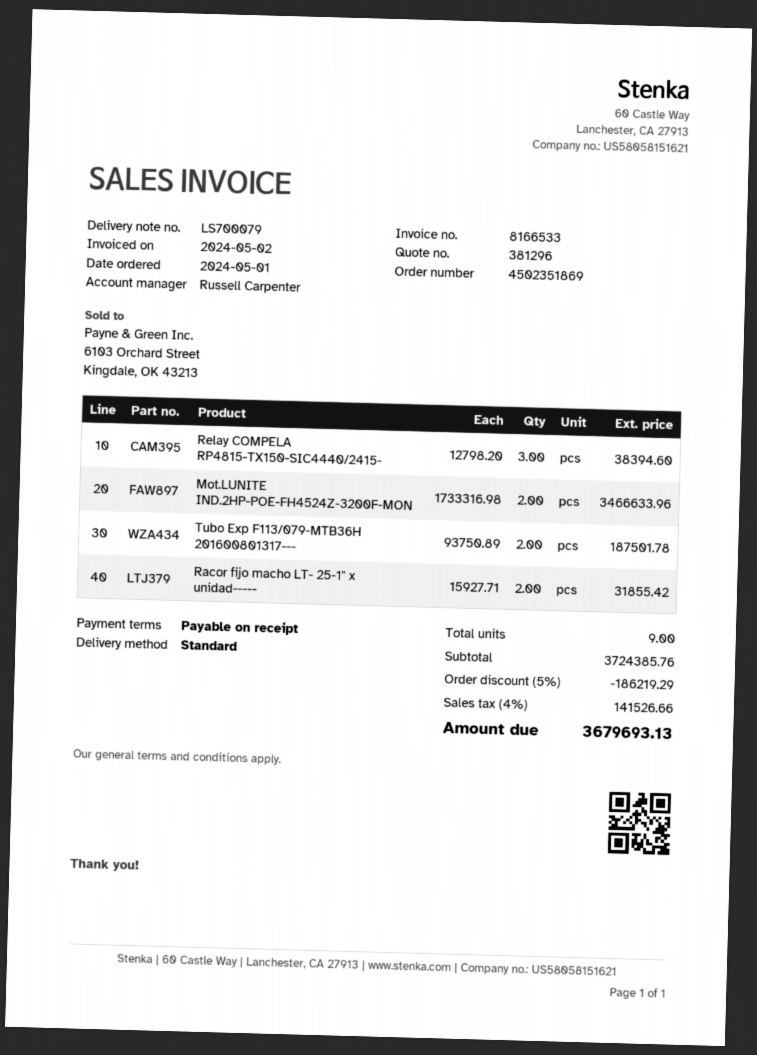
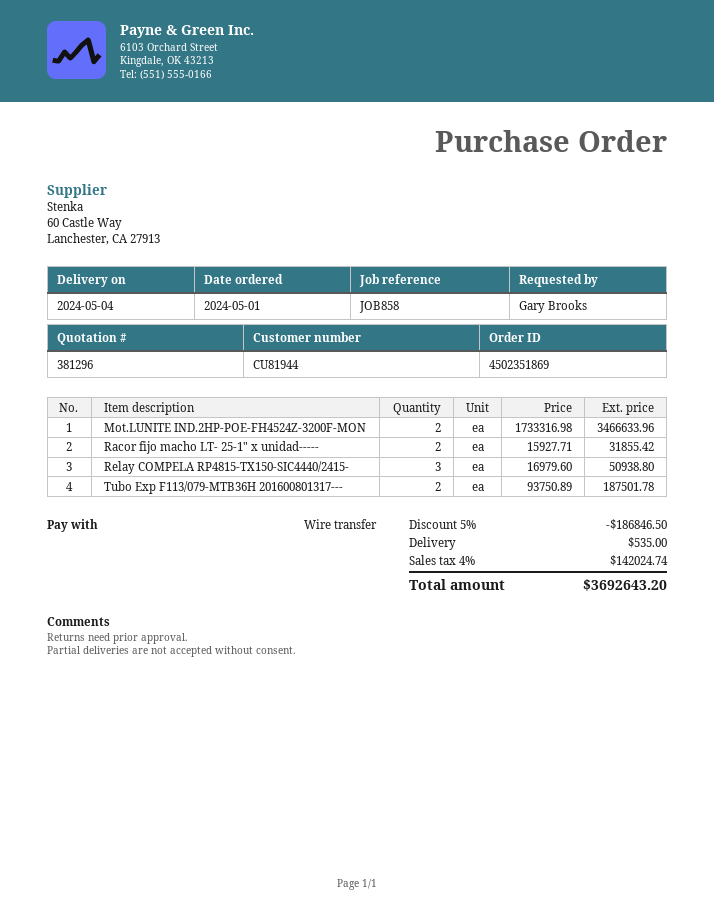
Relay COMPELA RP4815-TX150-SIC4440/2415-: 3 x 12798.20 = 38394.60 -> 3 x 16979.60 = 50938.80
discount: 5% = 186219.29 -> 5% = 186846.50
shipping: none -> 535.00
tax: 4% = 141526.66 -> 4% = 142024.74
total: 3679693.13 -> 3692643.20

